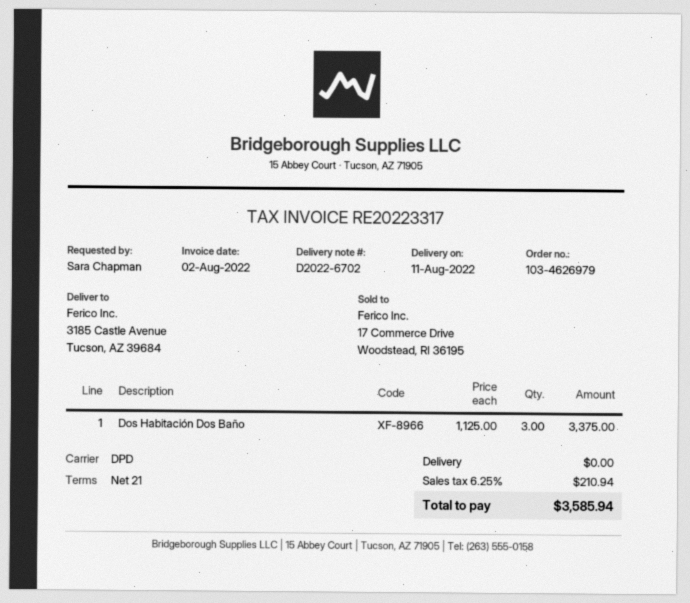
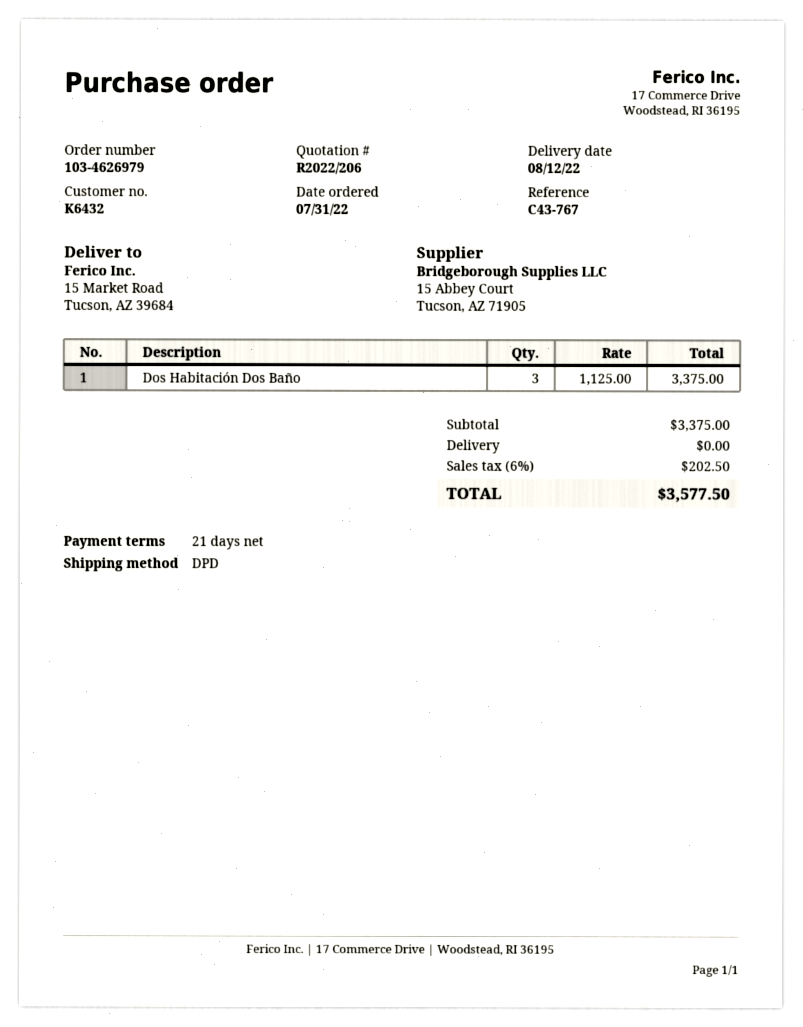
delivery date: 2022-08-11 -> 2022-08-12
ship to: 3185 Castle Avenue, Tucson, AZ 39684 -> 15 Market Road, Tucson, AZ 39684
tax: 6.25% = 210.94 -> 6% = 202.50
total: 3585.94 -> 3577.50

